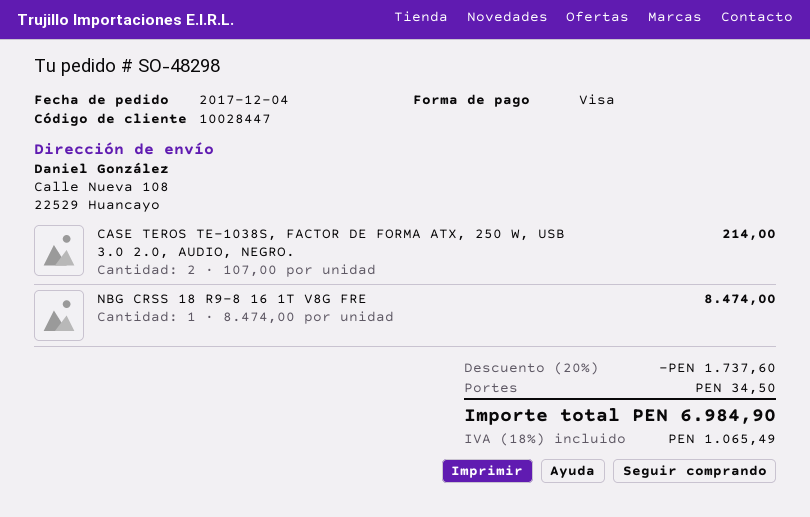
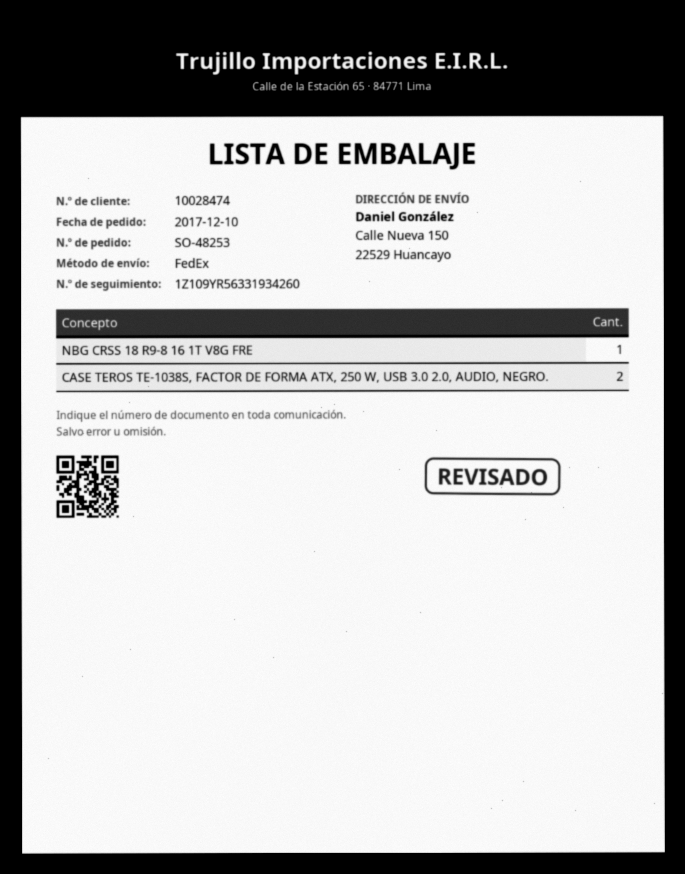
order number: SO-48298 -> SO-48253
order date: 2017-12-04 -> 2017-12-10
customer number: 10028447 -> 10028474
ship to: Calle Nueva 108, 22529 Huancayo -> Calle Nueva 150, 22529 Huancayo

